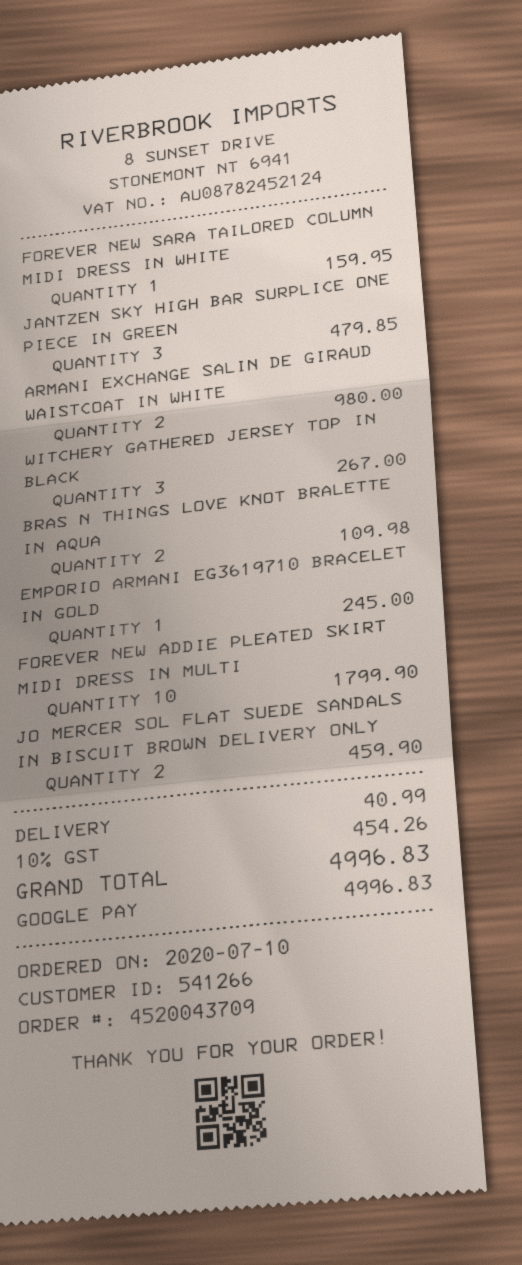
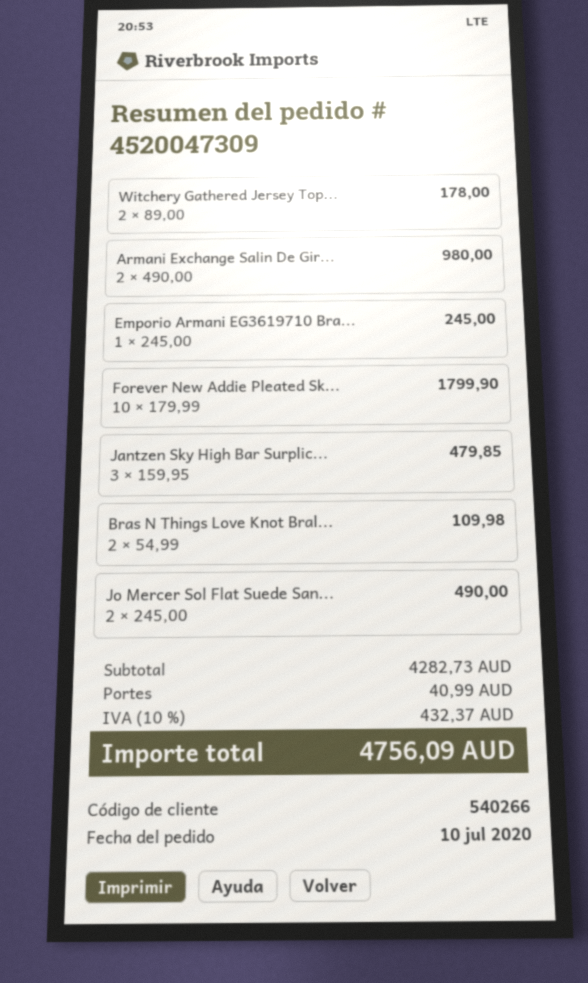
order number: 4520043709 -> 4520047309
customer number: 541266 -> 540266
FOREVER NEW SARA TAILORED COLUMN MIDI DRESS IN WHITE: 1 for 159.95 -> none
WITCHERY GATHERED JERSEY TOP IN BLACK: 3 for 267.00 -> 2 for 178.00
JO MERCER SOL FLAT SUEDE SANDALS IN BISCUIT BROWN DELIVERY ONLY: 2 for 459.90 -> 2 for 490.00
tax: 10% = 454.26 -> 10% = 432.37
total: 4996.83 -> 4756.09

